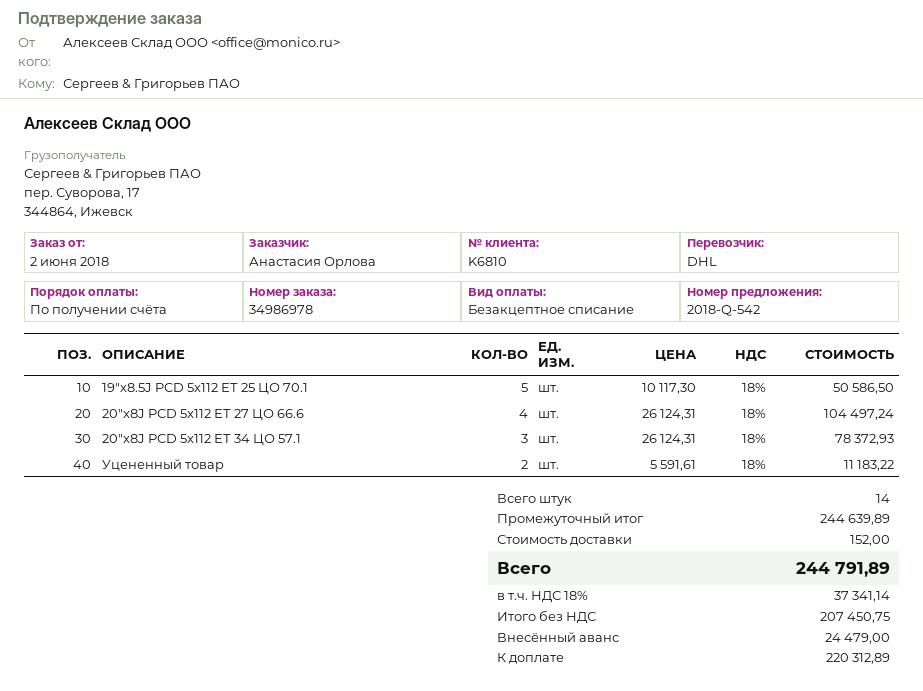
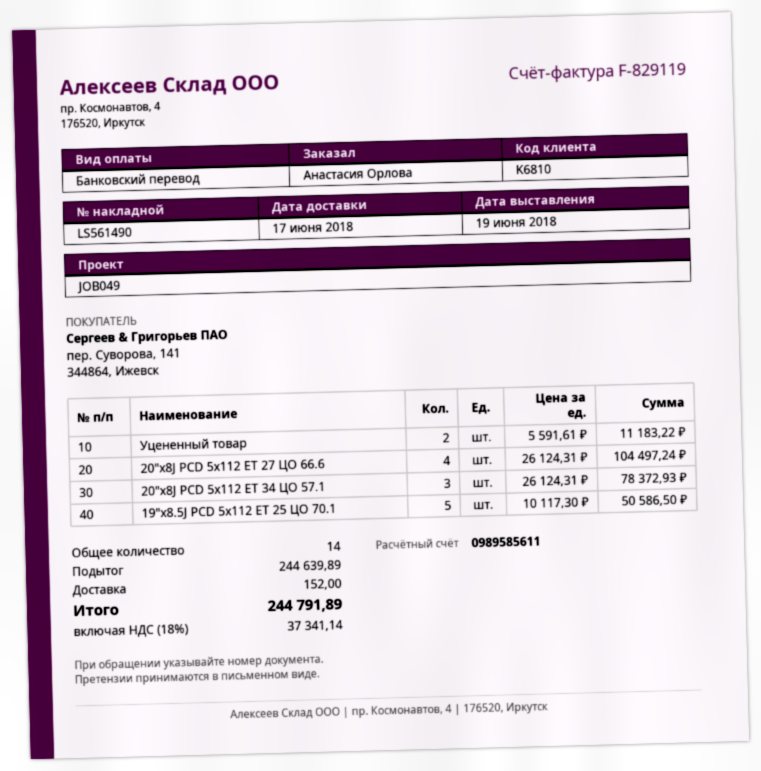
payment method: direct debit -> bank transfer

